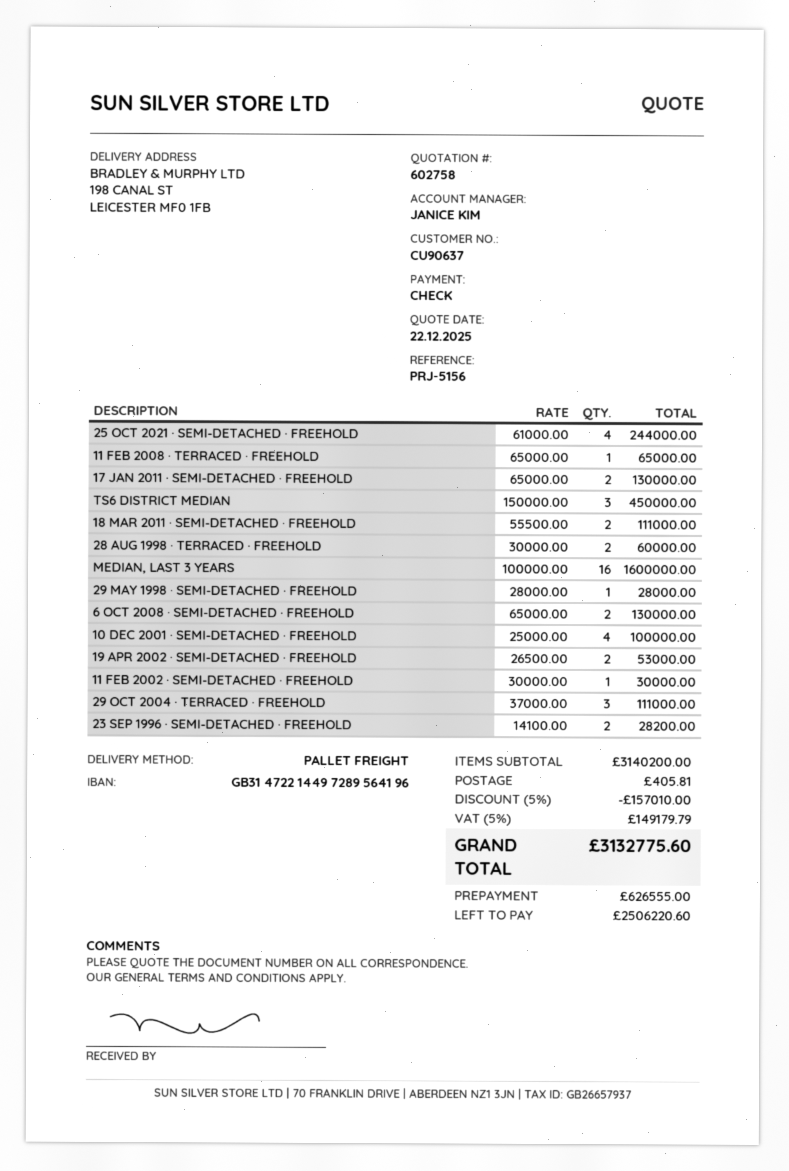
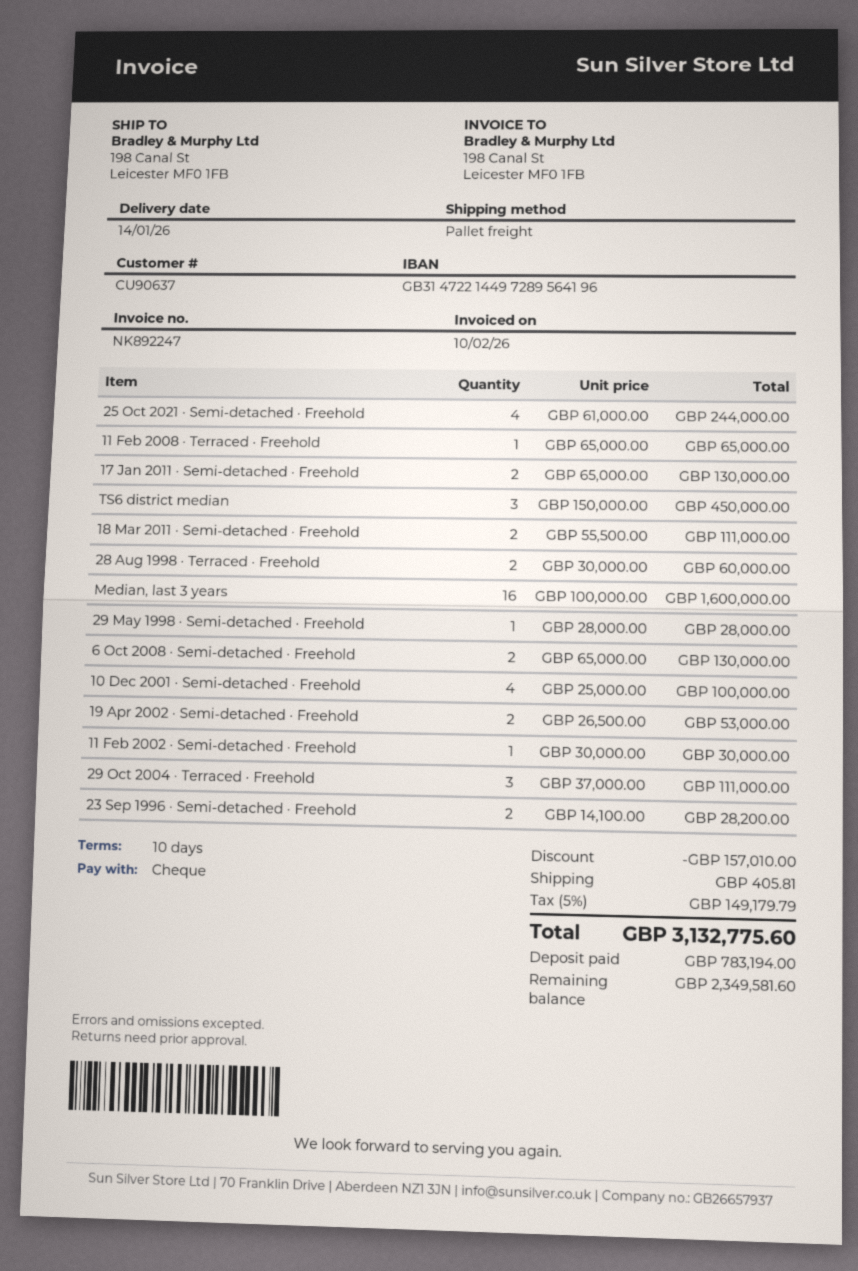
deposit: 626555.00 -> 783194.00
balance: 2506220.60 -> 2349581.60

